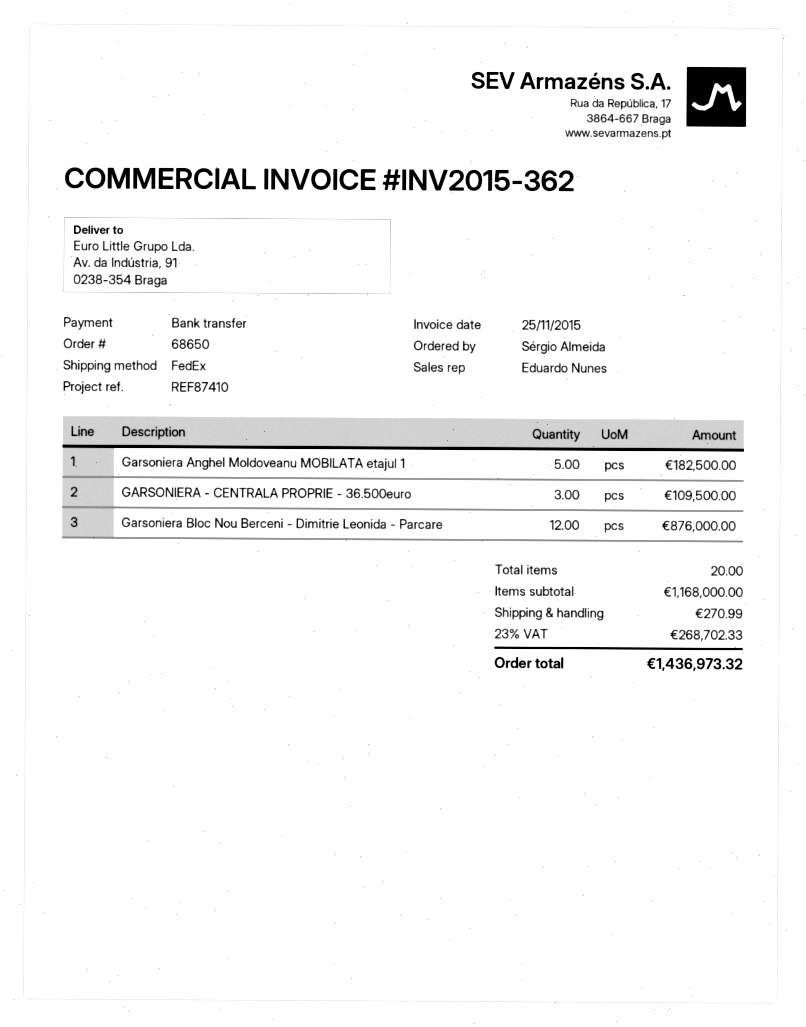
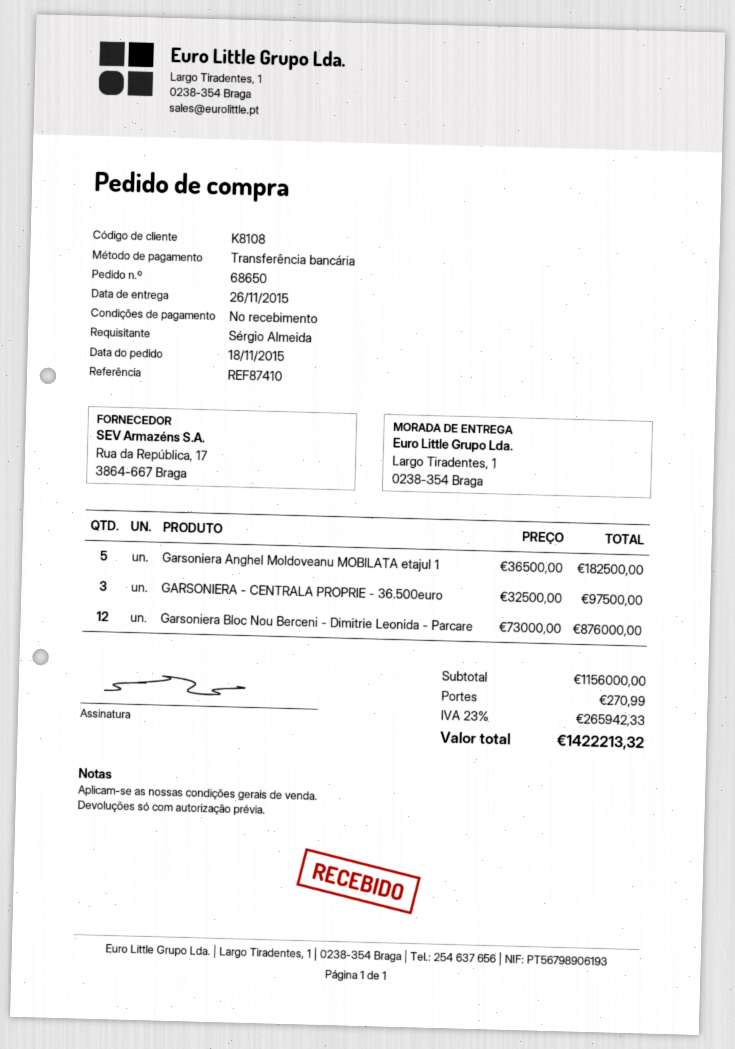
ship to: Av. da Indústria, 91, 0238-354 Braga -> Largo Tiradentes, 1, 0238-354 Braga
GARSONIERA - CENTRALA PROPRIE - 36.500euro: 3 for 109500.00 -> 3 for 97500.00
subtotal: 1168000.00 -> 1156000.00
tax: 23% = 268702.33 -> 23% = 265942.33
total: 1436973.32 -> 1422213.32

